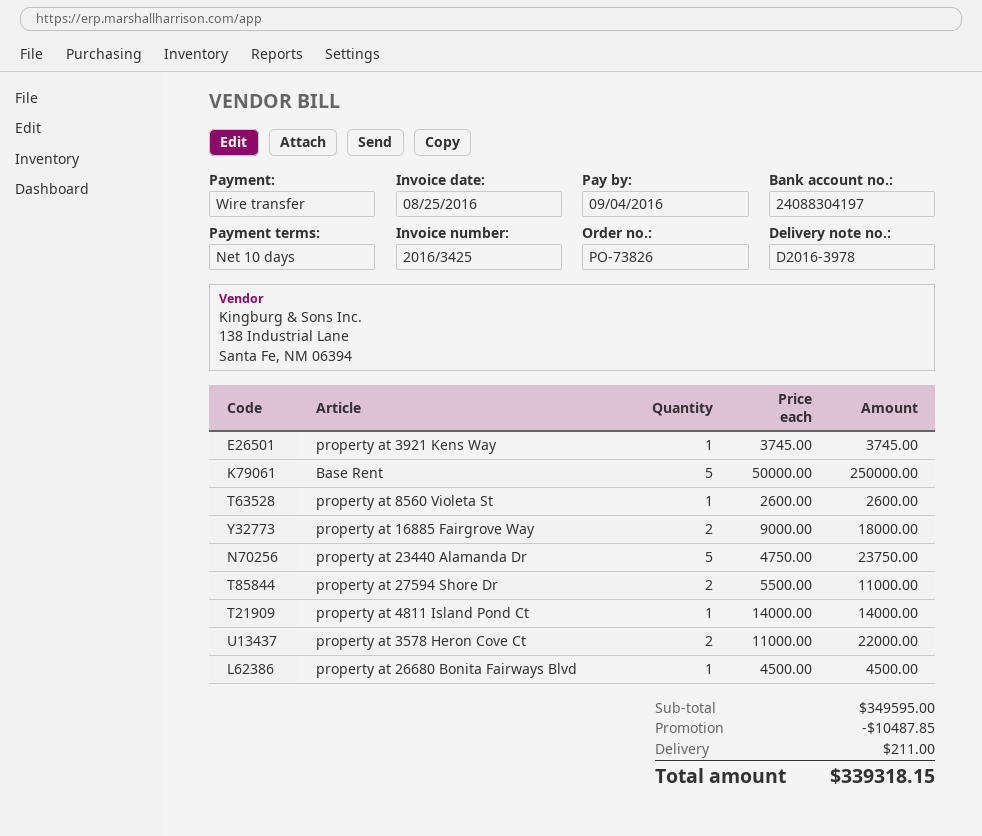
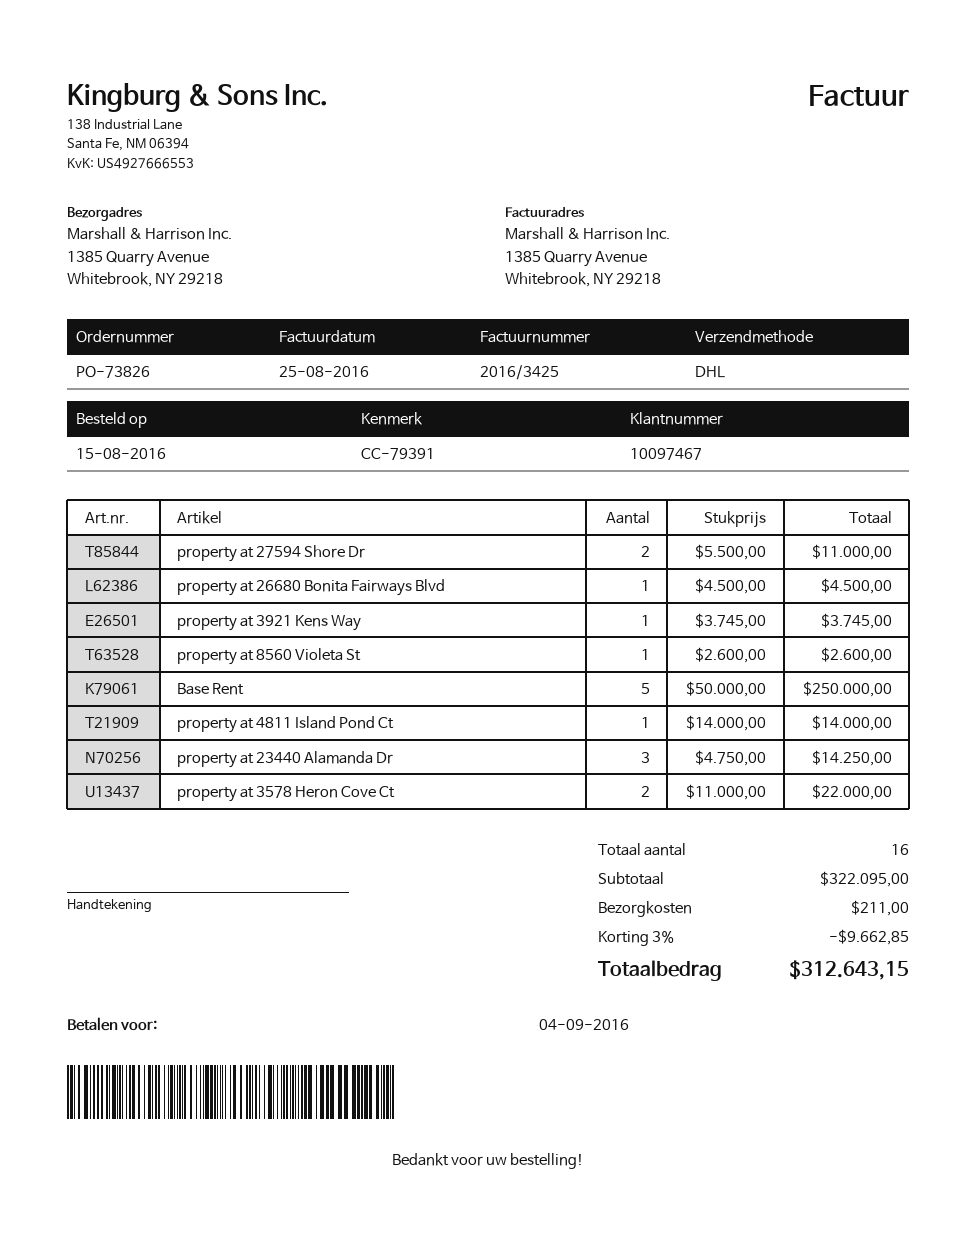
property at 16885 Fairgrove Way: 2 x 9000.00 = 18000.00 -> none
property at 23440 Alamanda Dr: 5 x 4750.00 = 23750.00 -> 3 x 4750.00 = 14250.00
subtotal: 349595.00 -> 322095.00
discount: 10487.85 -> 9662.85
total: 339318.15 -> 312643.15

